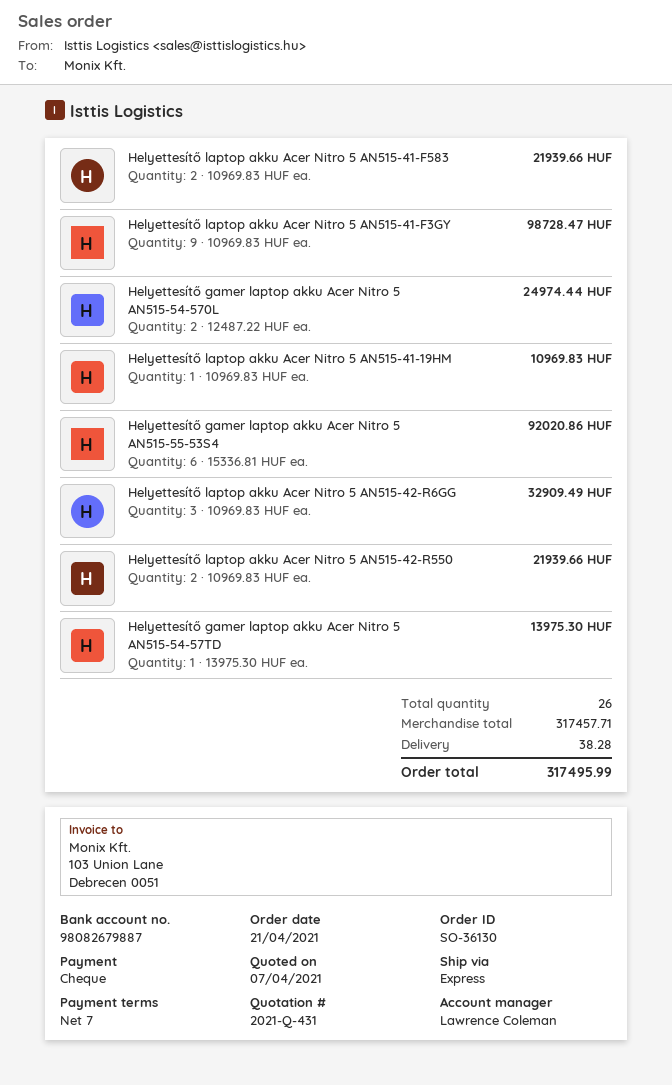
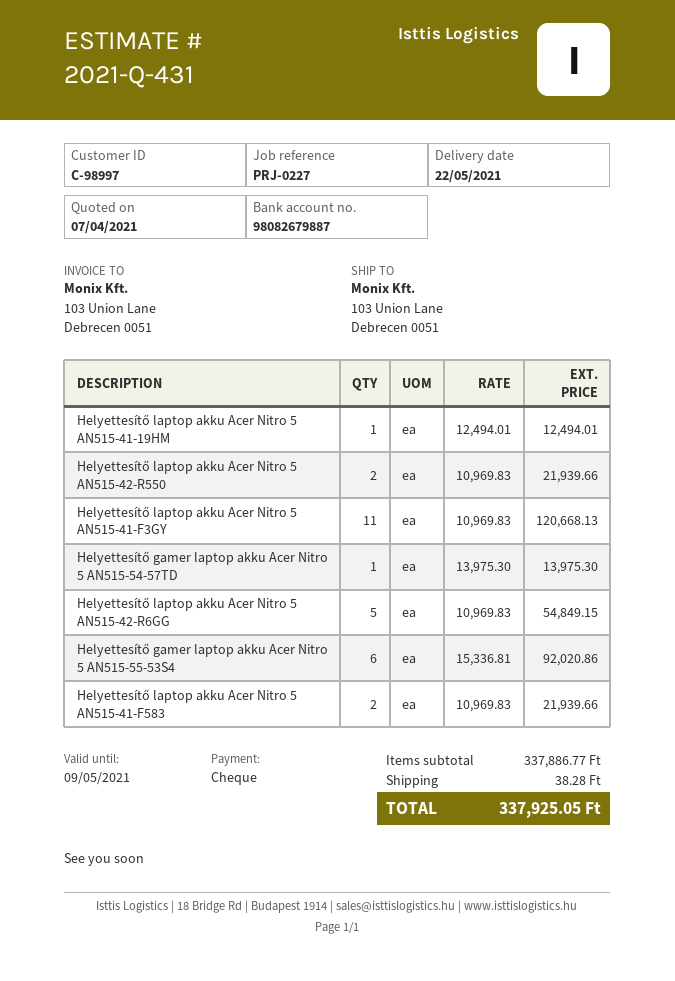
Helyettesítő laptop akku Acer Nitro 5 AN515-41-F3GY: 9 x 10969.83 = 98728.47 -> 11 x 10969.83 = 120668.13
Helyettesítő gamer laptop akku Acer Nitro 5 AN515-54-570L: 2 x 12487.22 = 24974.44 -> none
Helyettesítő laptop akku Acer Nitro 5 AN515-41-19HM: 1 x 10969.83 = 10969.83 -> 1 x 12494.01 = 12494.01
Helyettesítő laptop akku Acer Nitro 5 AN515-42-R6GG: 3 x 10969.83 = 32909.49 -> 5 x 10969.83 = 54849.15
subtotal: 317457.71 -> 337886.77
total: 317495.99 -> 337925.05

